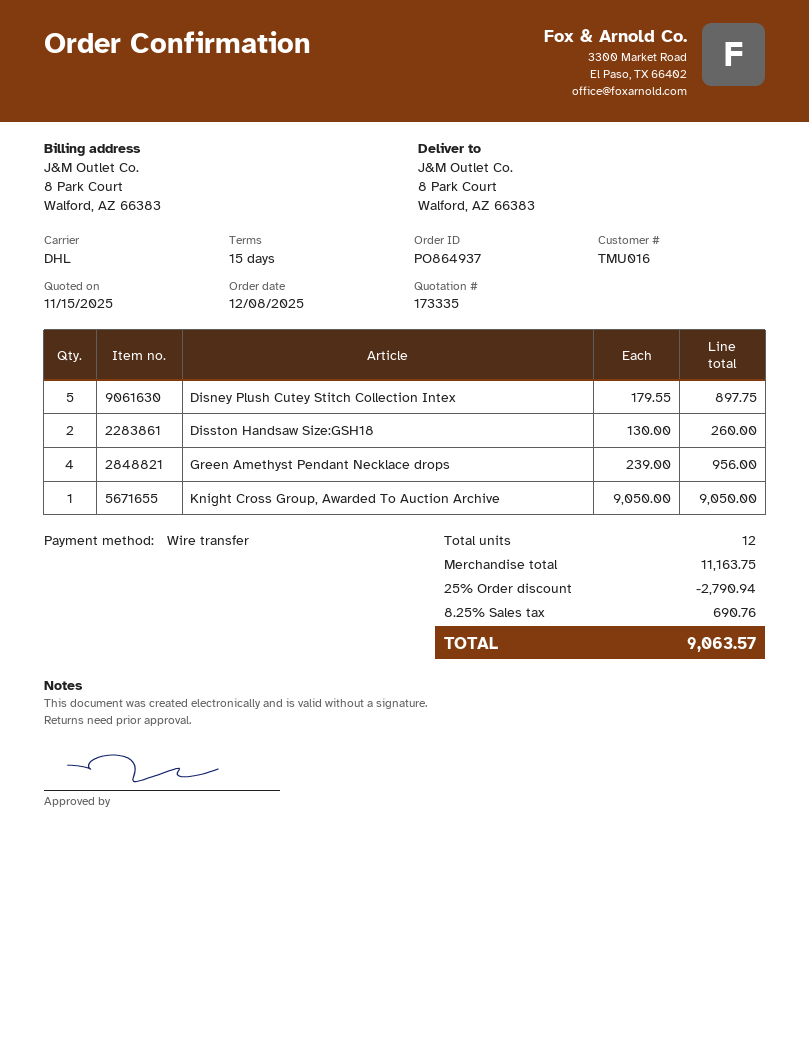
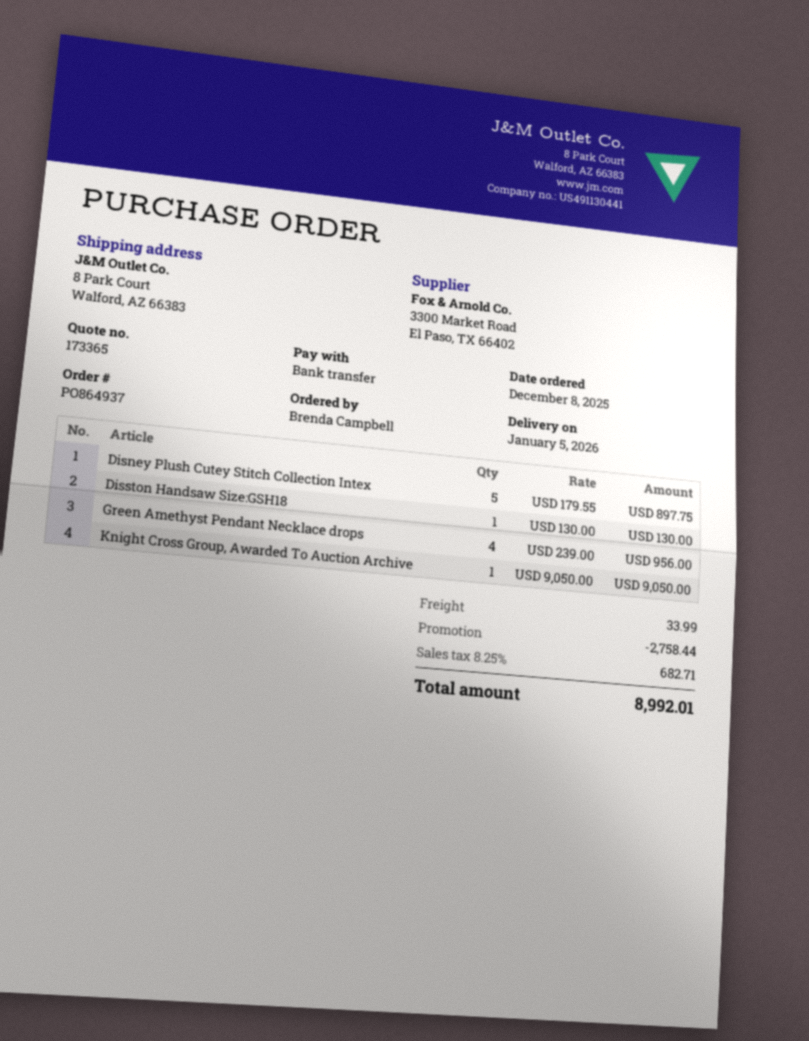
quote number: 173335 -> 173365
Disston Handsaw Size:GSH18: 2 x 130.00 = 260.00 -> 1 x 130.00 = 130.00
discount: 2790.94 -> 2758.44
shipping: none -> 33.99
tax: 8.25% = 690.76 -> 8.25% = 682.71
total: 9063.57 -> 8992.01

